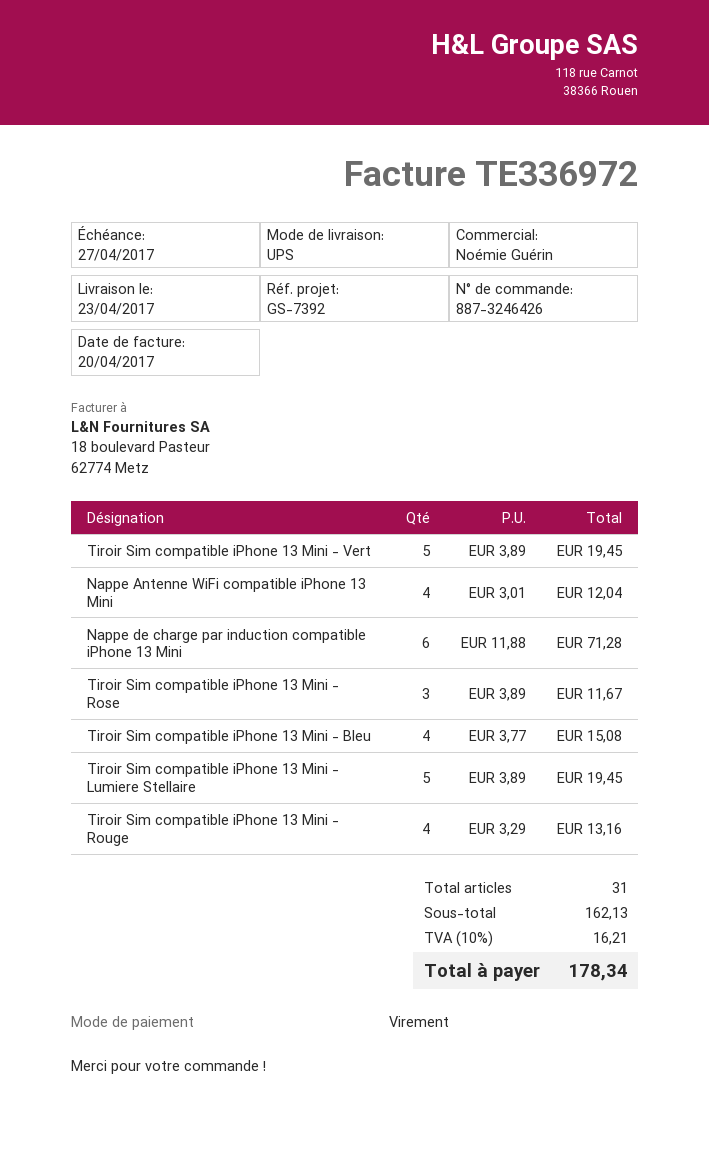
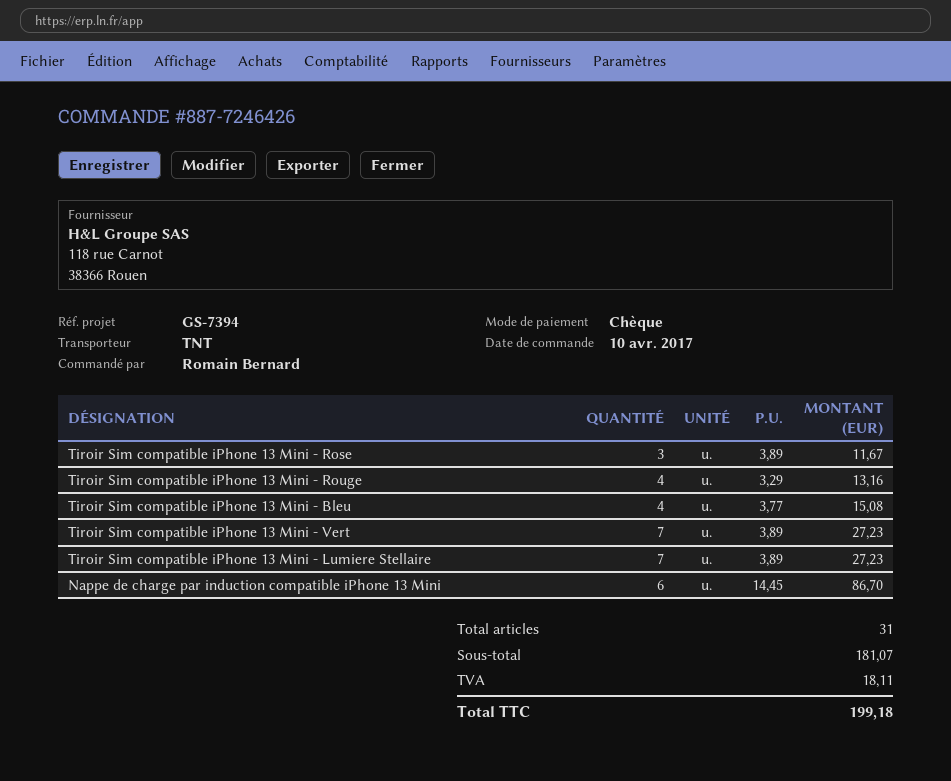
order number: 887-3246426 -> 887-7246426
reference: GS-7392 -> GS-7394
payment method: bank transfer -> cheque
shipping method: UPS -> TNT
Tiroir Sim compatible iPhone 13 Mini - Vert: 5 x 3.89 = 19.45 -> 7 x 3.89 = 27.23
Nappe Antenne WiFi compatible iPhone 13 Mini: 4 x 3.01 = 12.04 -> none
Nappe de charge par induction compatible iPhone 13 Mini: 6 x 11.88 = 71.28 -> 6 x 14.45 = 86.70
Tiroir Sim compatible iPhone 13 Mini - Lumiere Stellaire: 5 x 3.89 = 19.45 -> 7 x 3.89 = 27.23
subtotal: 162.13 -> 181.07
tax: 16.21 -> 18.11
total: 178.34 -> 199.18

